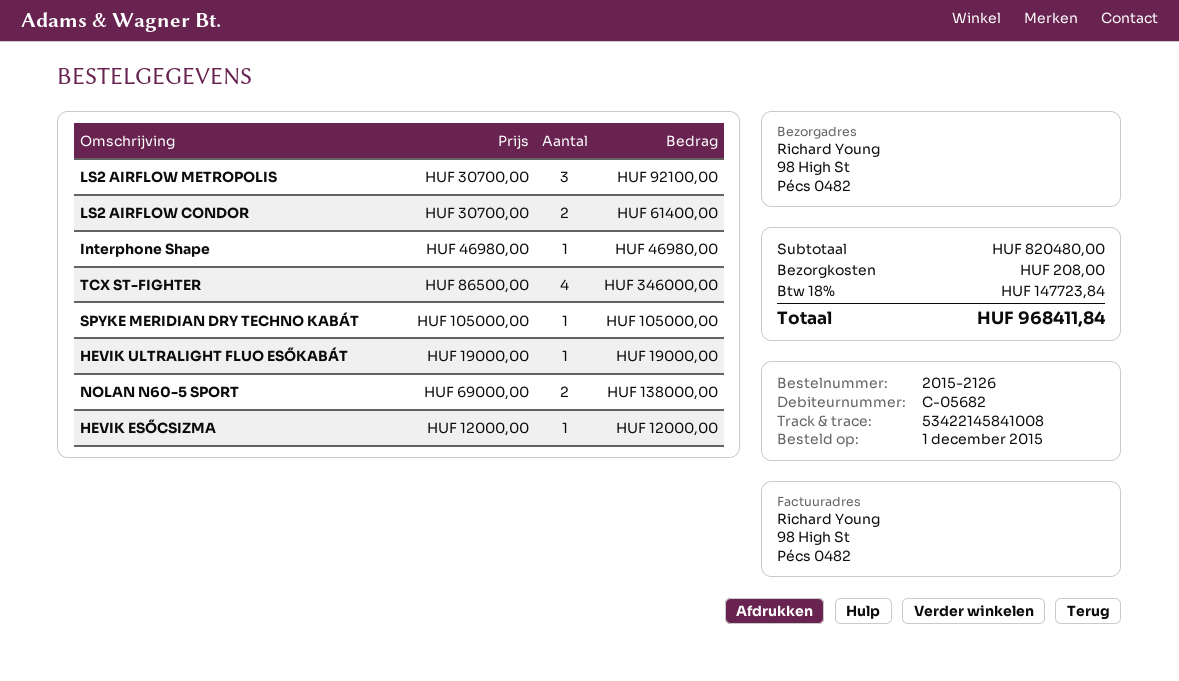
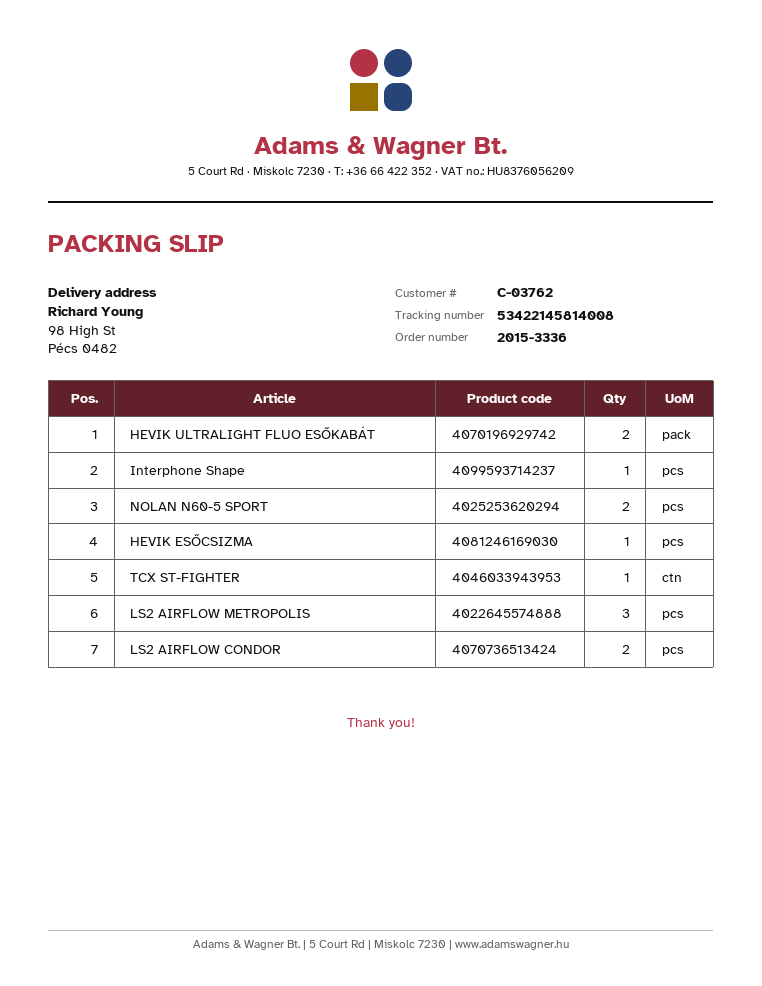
order number: 2015-2126 -> 2015-3336
customer number: C-05682 -> C-03762
tracking number: 53422145841008 -> 53422145814008
TCX ST-FIGHTER: 4 -> 1
SPYKE MERIDIAN DRY TECHNO KABÁT: 1 -> none
HEVIK ULTRALIGHT FLUO ESŐKABÁT: 1 -> 2

